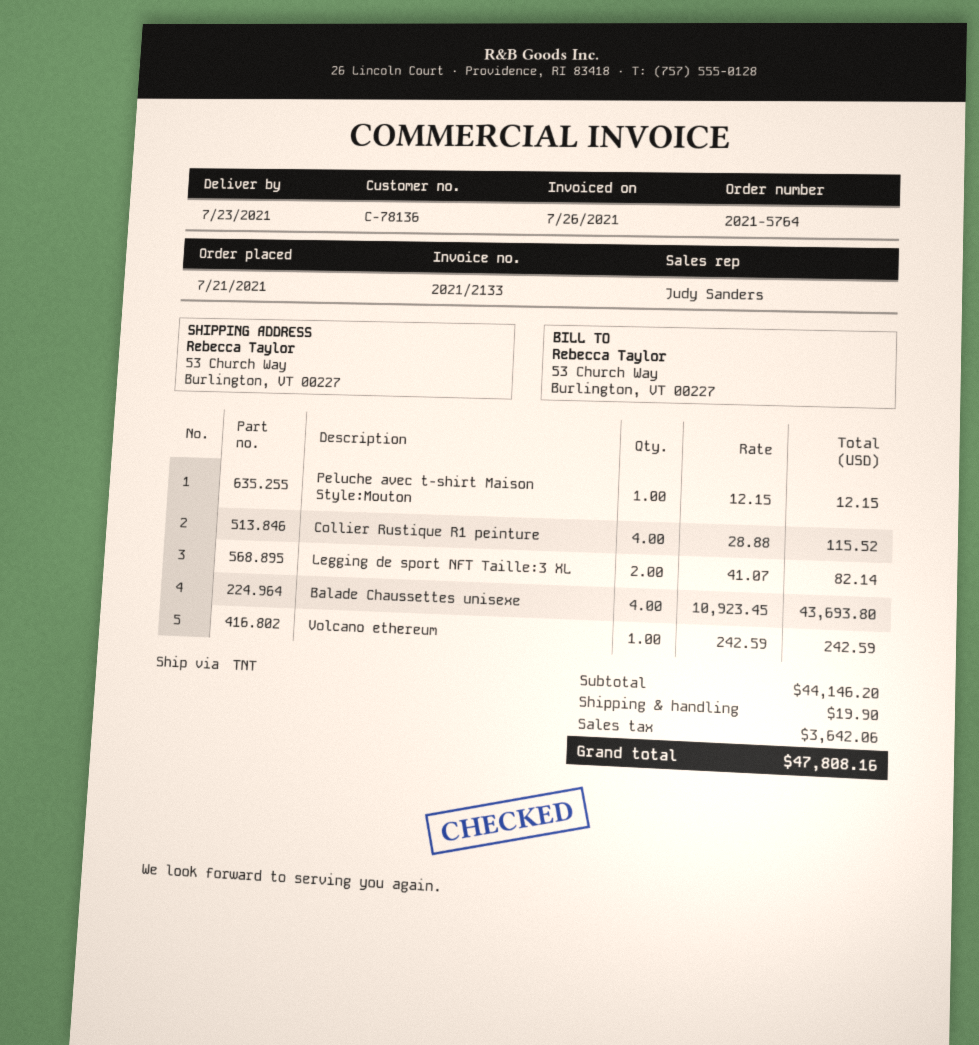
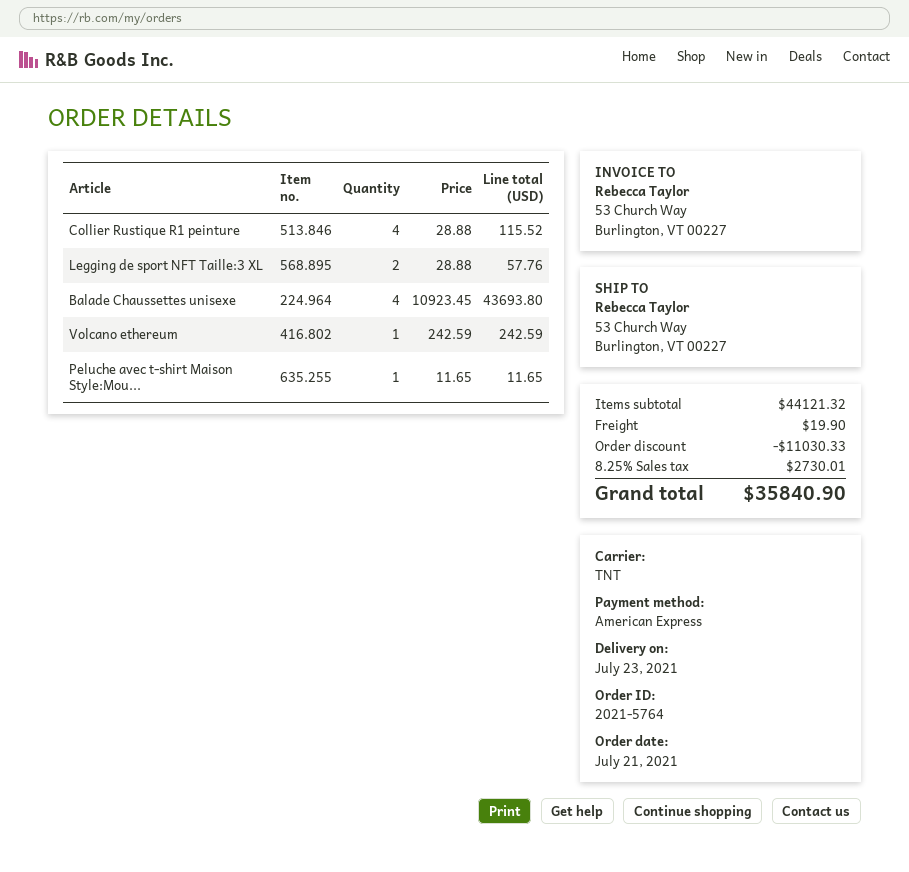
Peluche avec t-shirt Maison Style:Mouton: 1 x 12.15 = 12.15 -> 1 x 11.65 = 11.65
Legging de sport NFT Taille:3 XL: 2 x 41.07 = 82.14 -> 2 x 28.88 = 57.76
subtotal: 44146.20 -> 44121.32
discount: none -> 11030.33
tax: 3642.06 -> 2730.01
total: 47808.16 -> 35840.90

